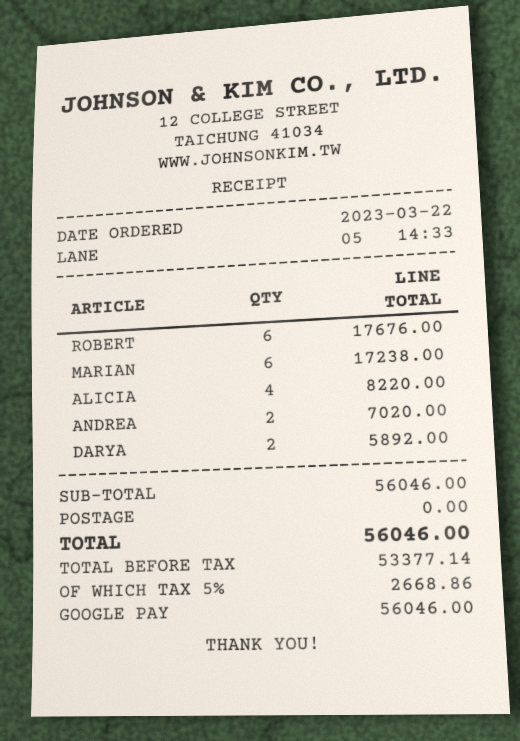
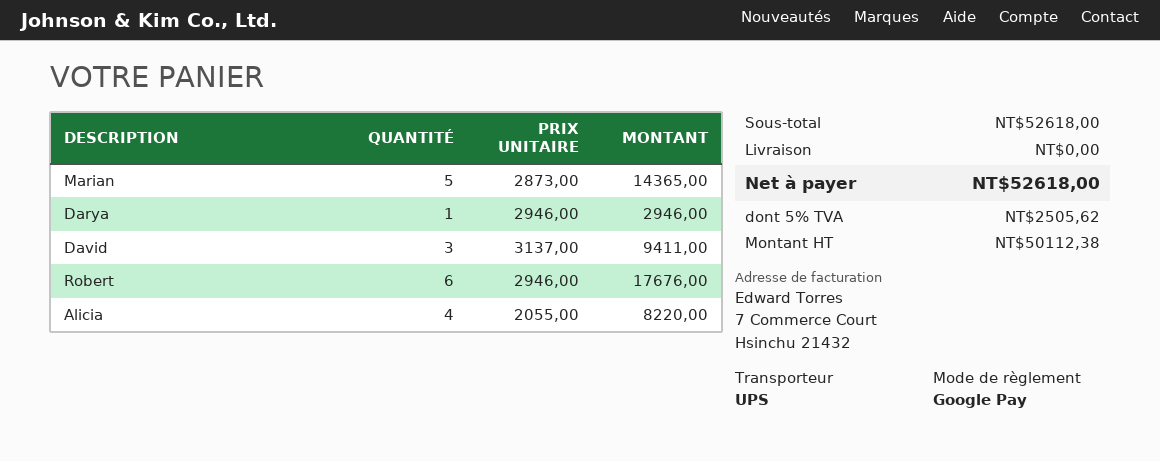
MARIAN: 6 for 17238.00 -> 5 for 14365.00
ANDREA: 2 for 7020.00 -> none
DARYA: 2 for 5892.00 -> 1 for 2946.00
David: none -> 3 for 9411.00
subtotal: 56046.00 -> 52618.00
net: 53377.14 -> 50112.38
tax: 5% = 2668.86 -> 5% = 2505.62
total: 56046.00 -> 52618.00

